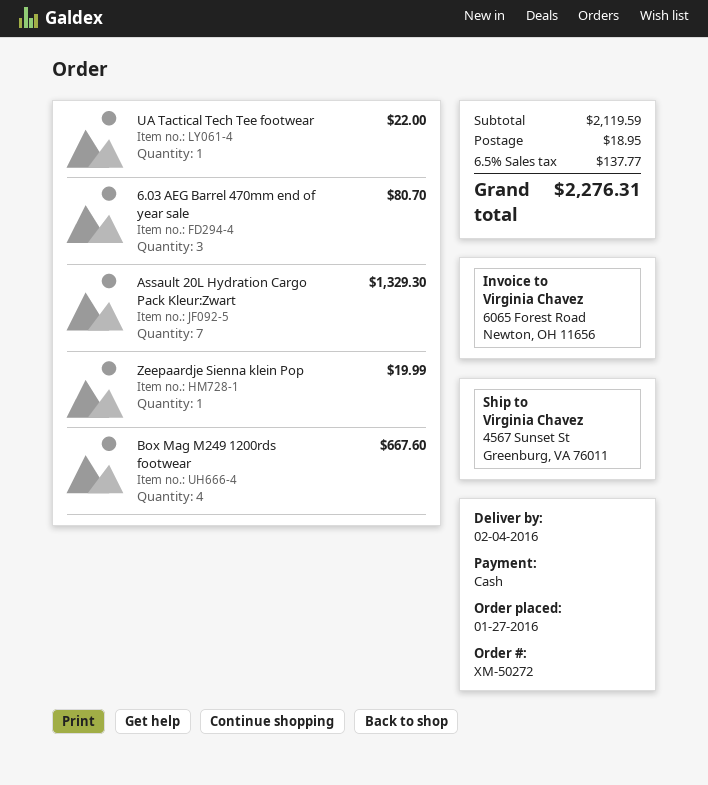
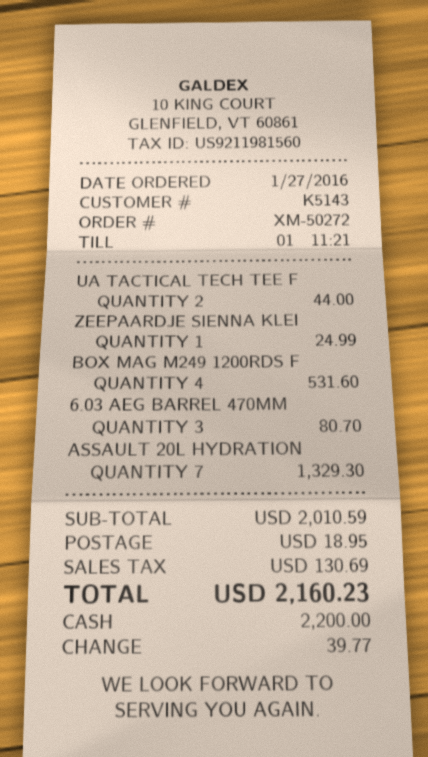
UA Tactical Tech Tee footwear: 1 for 22.00 -> 2 for 44.00
Zeepaardje Sienna klein Pop: 1 for 19.99 -> 1 for 24.99
Box Mag M249 1200rds footwear: 4 for 667.60 -> 4 for 531.60
subtotal: 2119.59 -> 2010.59
tax: 137.77 -> 130.69
total: 2276.31 -> 2160.23

